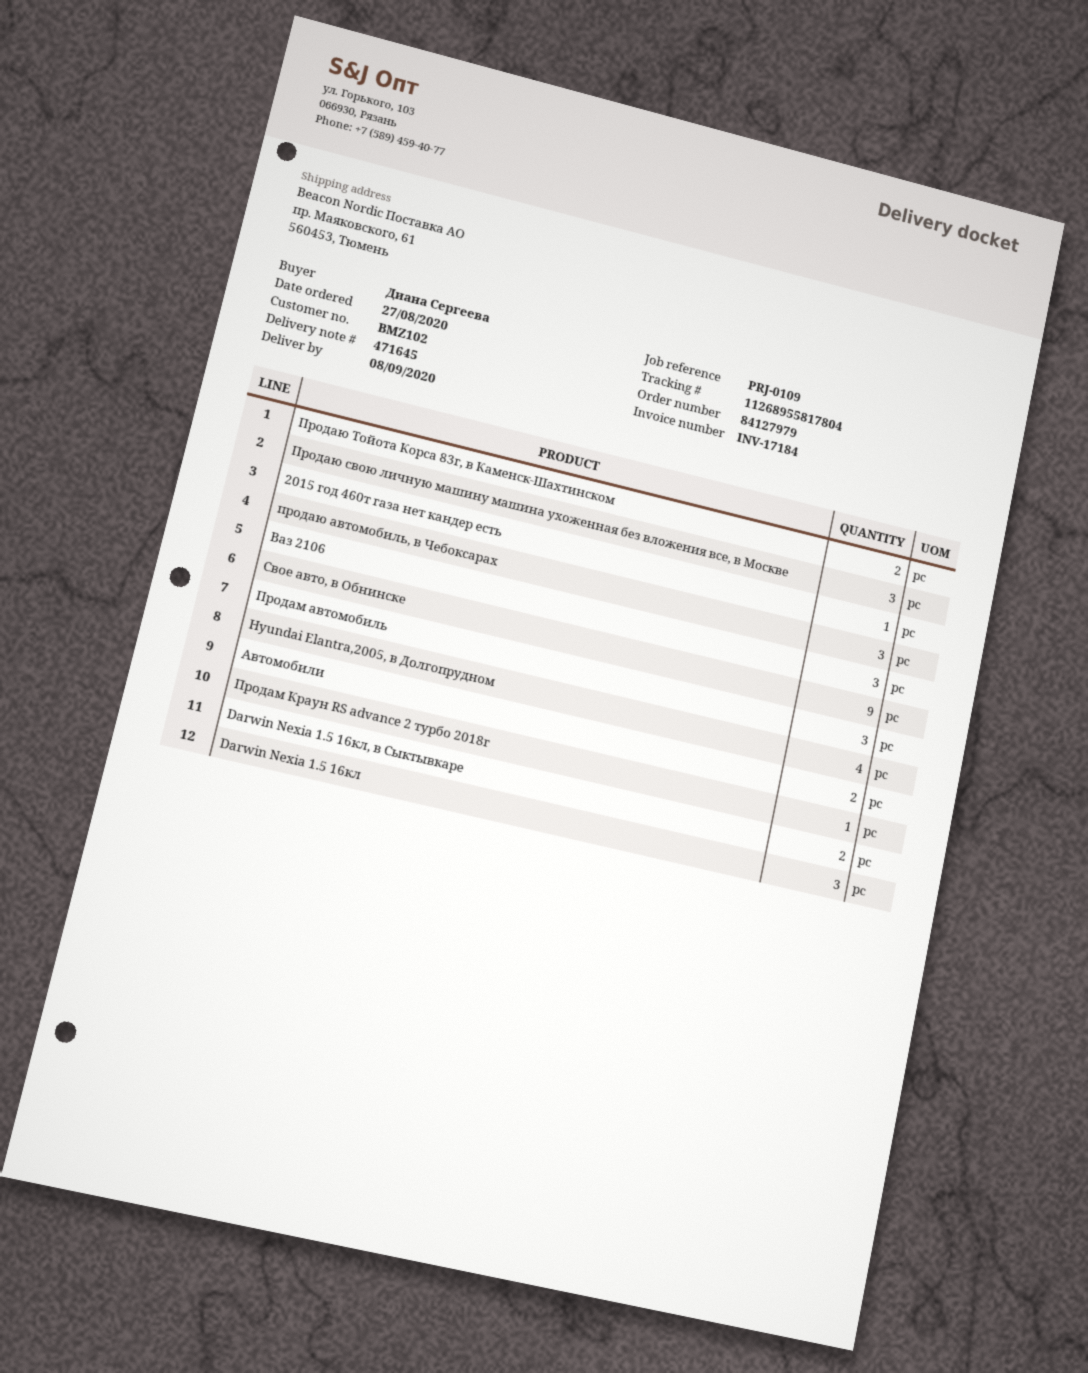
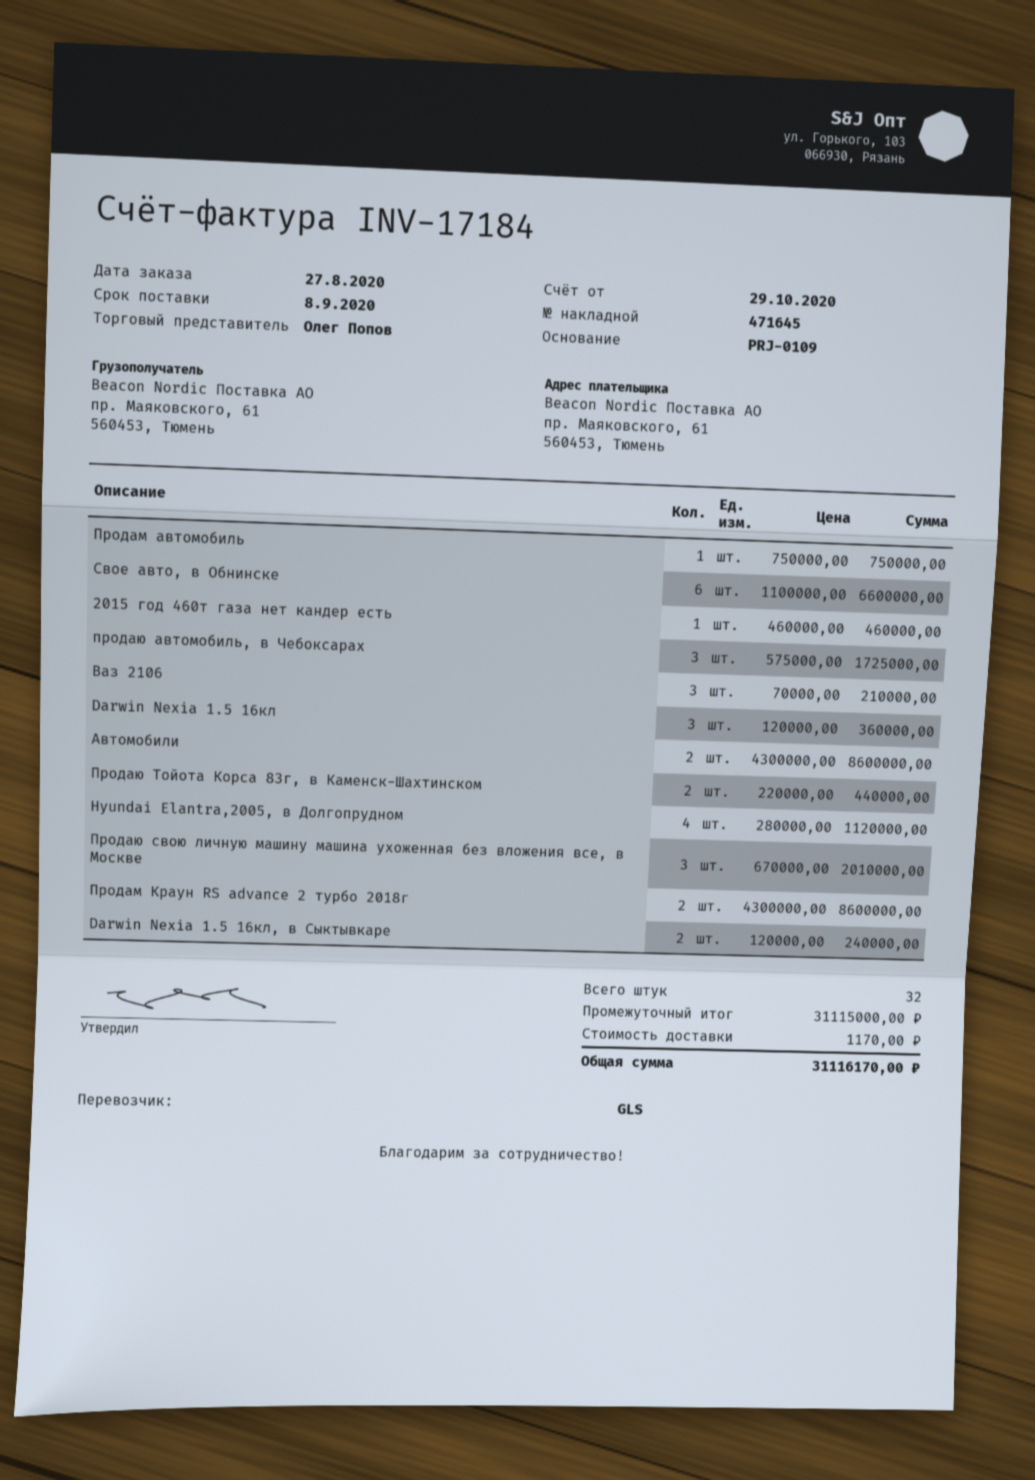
Свое авто, в Обнинске: 9 -> 6
Продам автомобиль: 3 -> 1
Продам Краун RS advance 2 турбо 2018г: 1 -> 2

